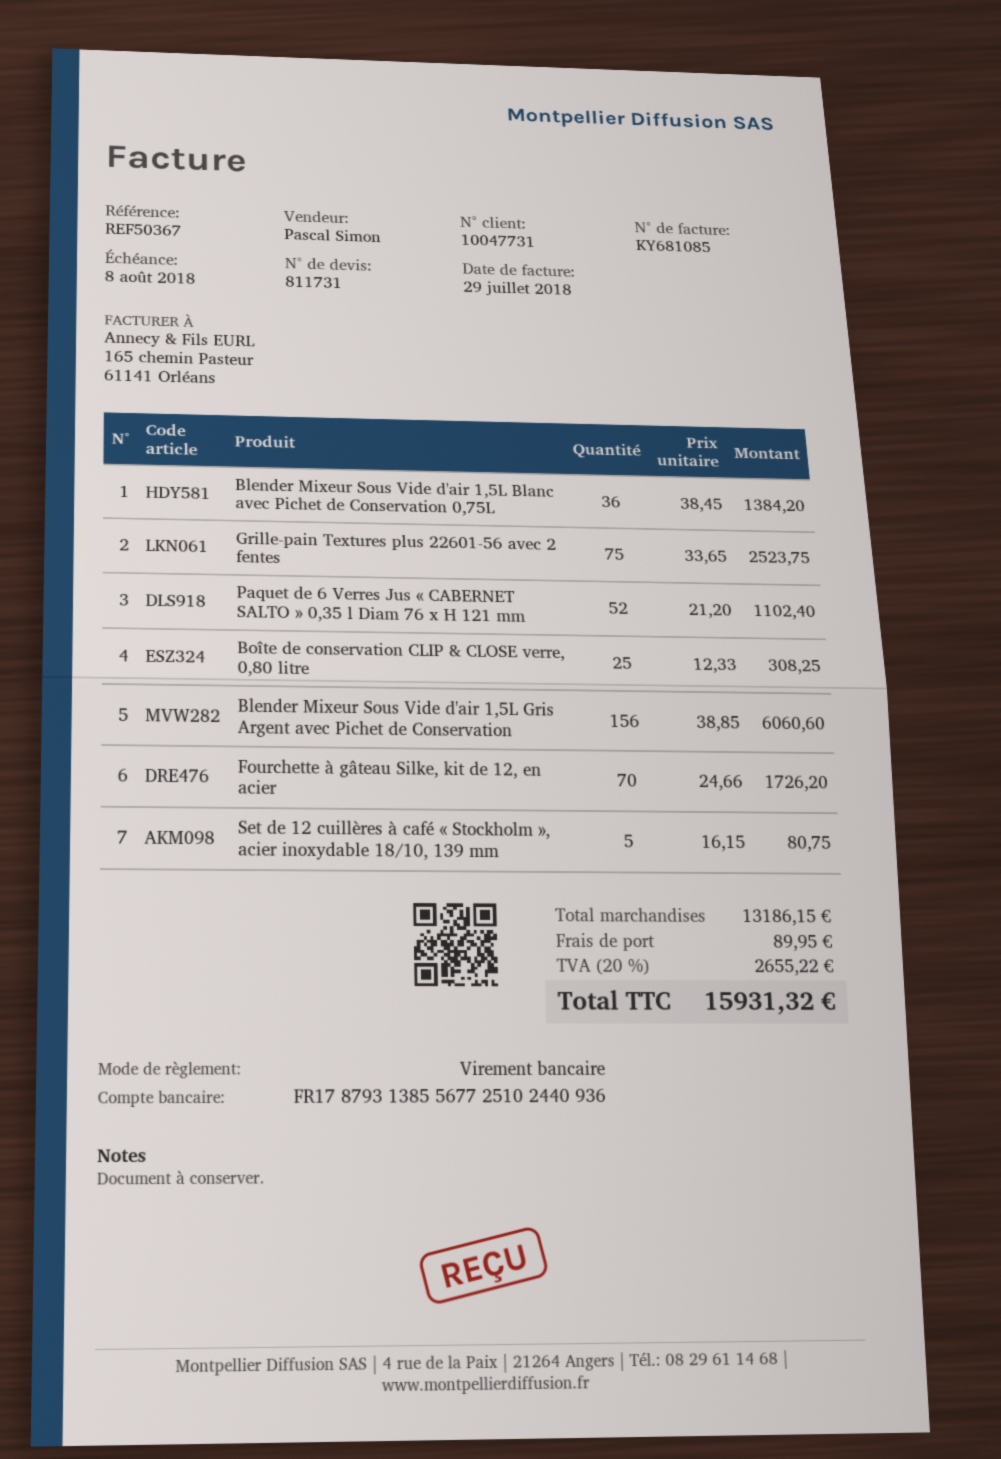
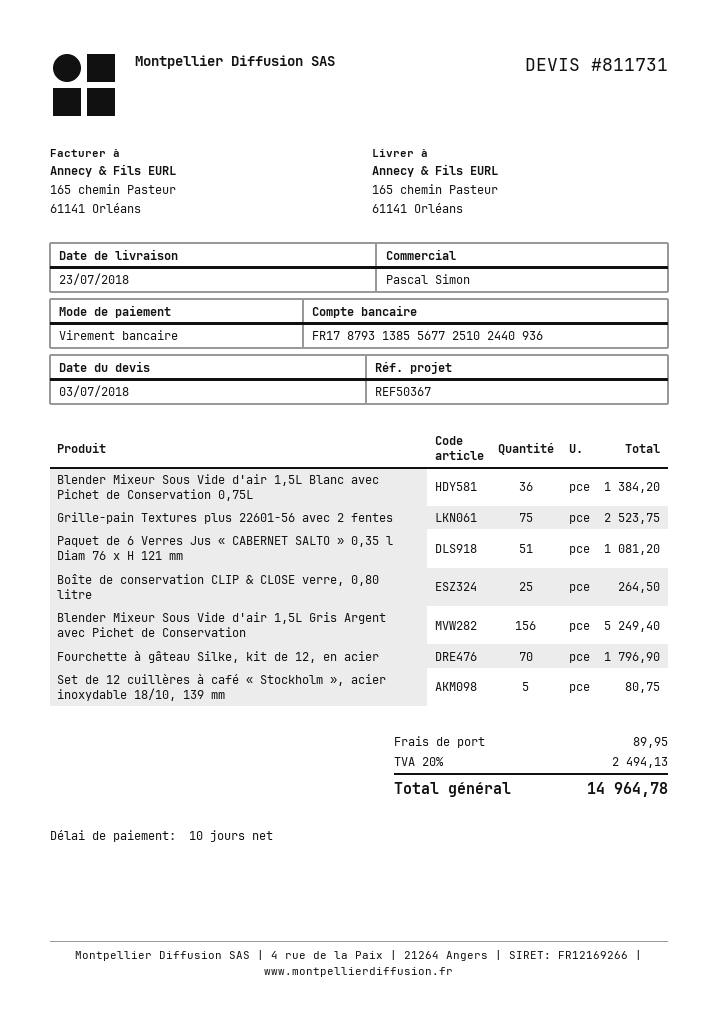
Paquet de 6 Verres Jus « CABERNET SALTO » 0,35 l Diam 76 x H 121 mm: 52 for 1102.40 -> 51 for 1081.20
Boîte de conservation CLIP & CLOSE verre, 0,80 litre: 25 for 308.25 -> 25 for 264.50
Blender Mixeur Sous Vide d'air 1,5L Gris Argent avec Pichet de Conservation: 156 for 6060.60 -> 156 for 5249.40
Fourchette à gâteau Silke, kit de 12, en acier: 70 for 1726.20 -> 70 for 1796.90
tax: 20% = 2655.22 -> 20% = 2494.13
total: 15931.32 -> 14964.78

